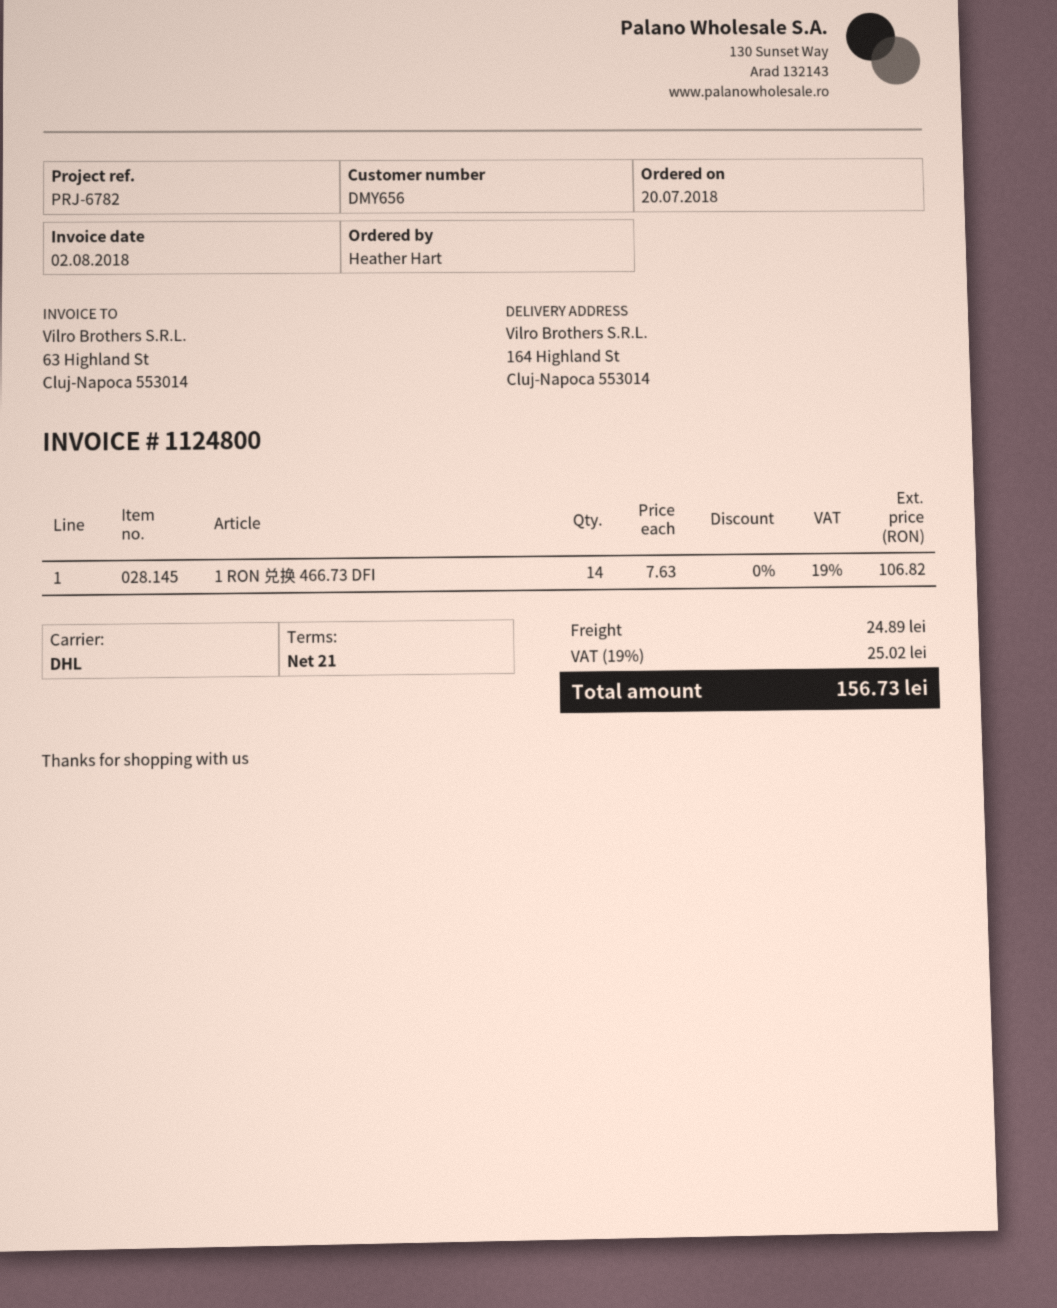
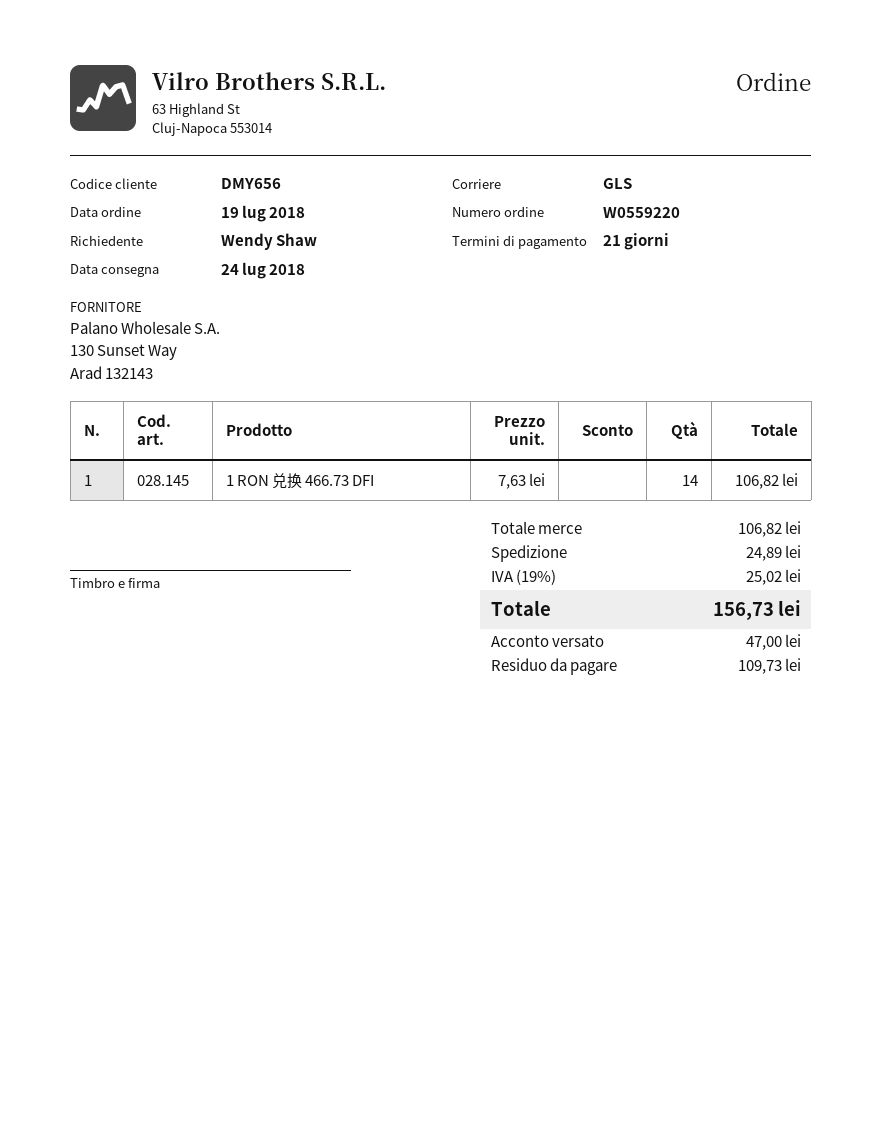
order date: 2018-07-20 -> 2018-07-19
ordered by: Heather Hart -> Wendy Shaw
shipping method: DHL -> GLS

